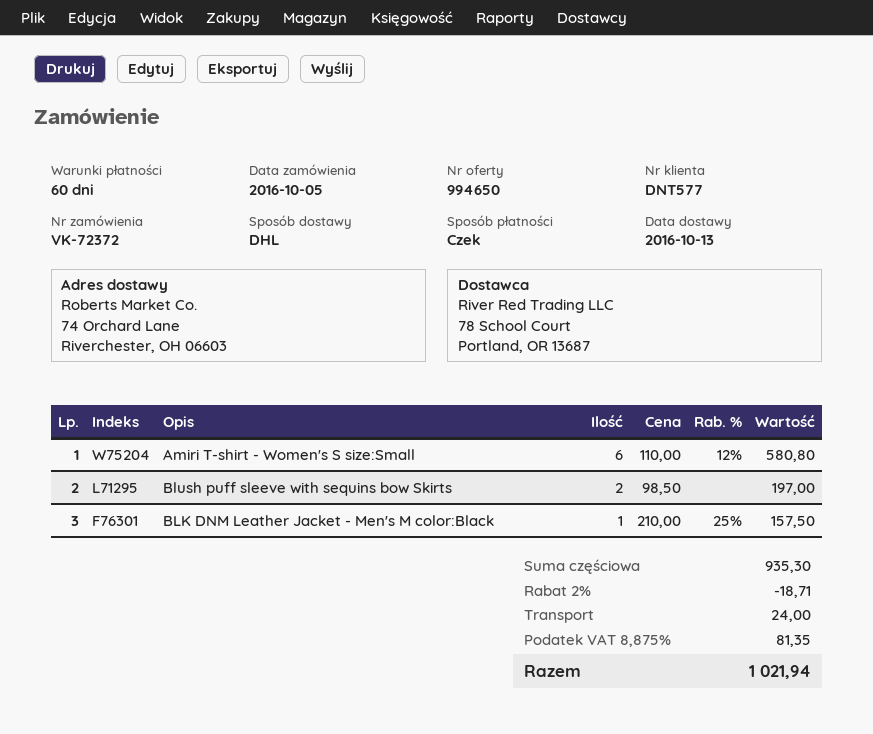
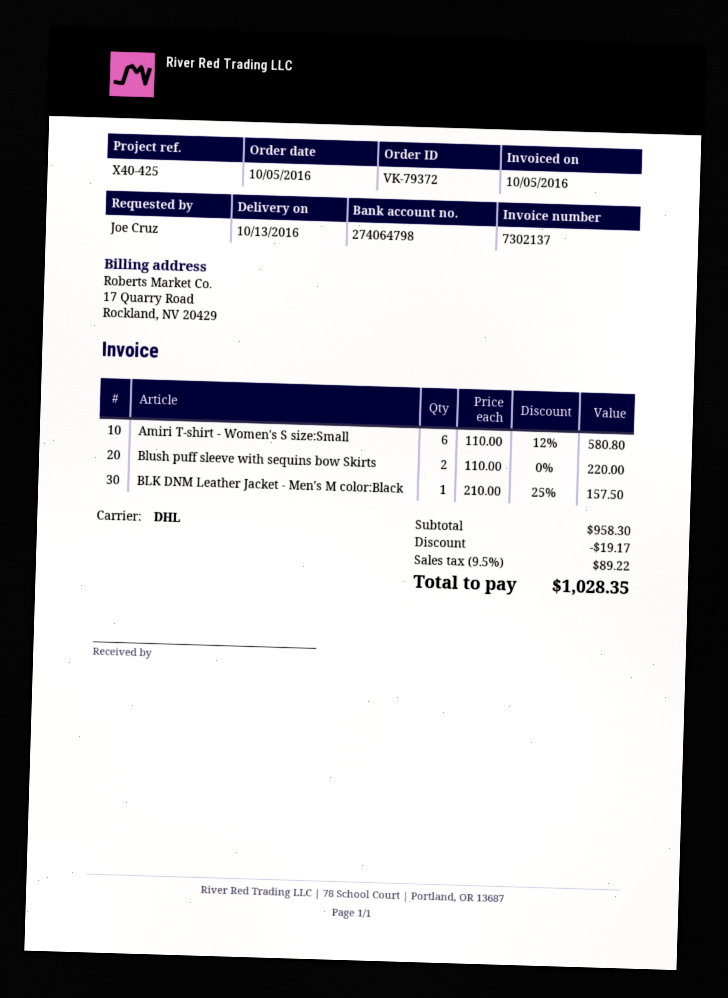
order number: VK-72372 -> VK-79372
Blush puff sleeve with sequins bow Skirts: 2 x 98.50 = 197.00 -> 2 x 110.00 = 220.00
subtotal: 935.30 -> 958.30
discount: 18.71 -> 19.17
shipping: 24.00 -> none
tax: 8.875% = 81.35 -> 9.5% = 89.22
total: 1021.94 -> 1028.35

